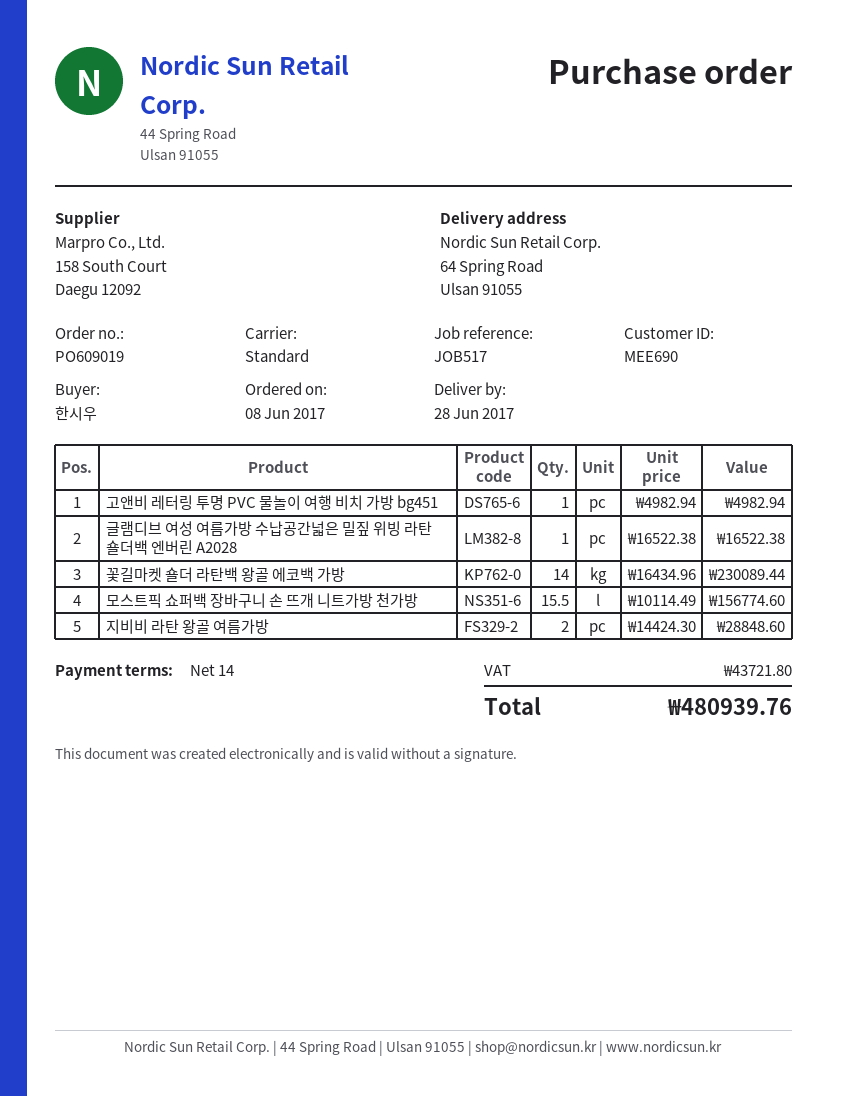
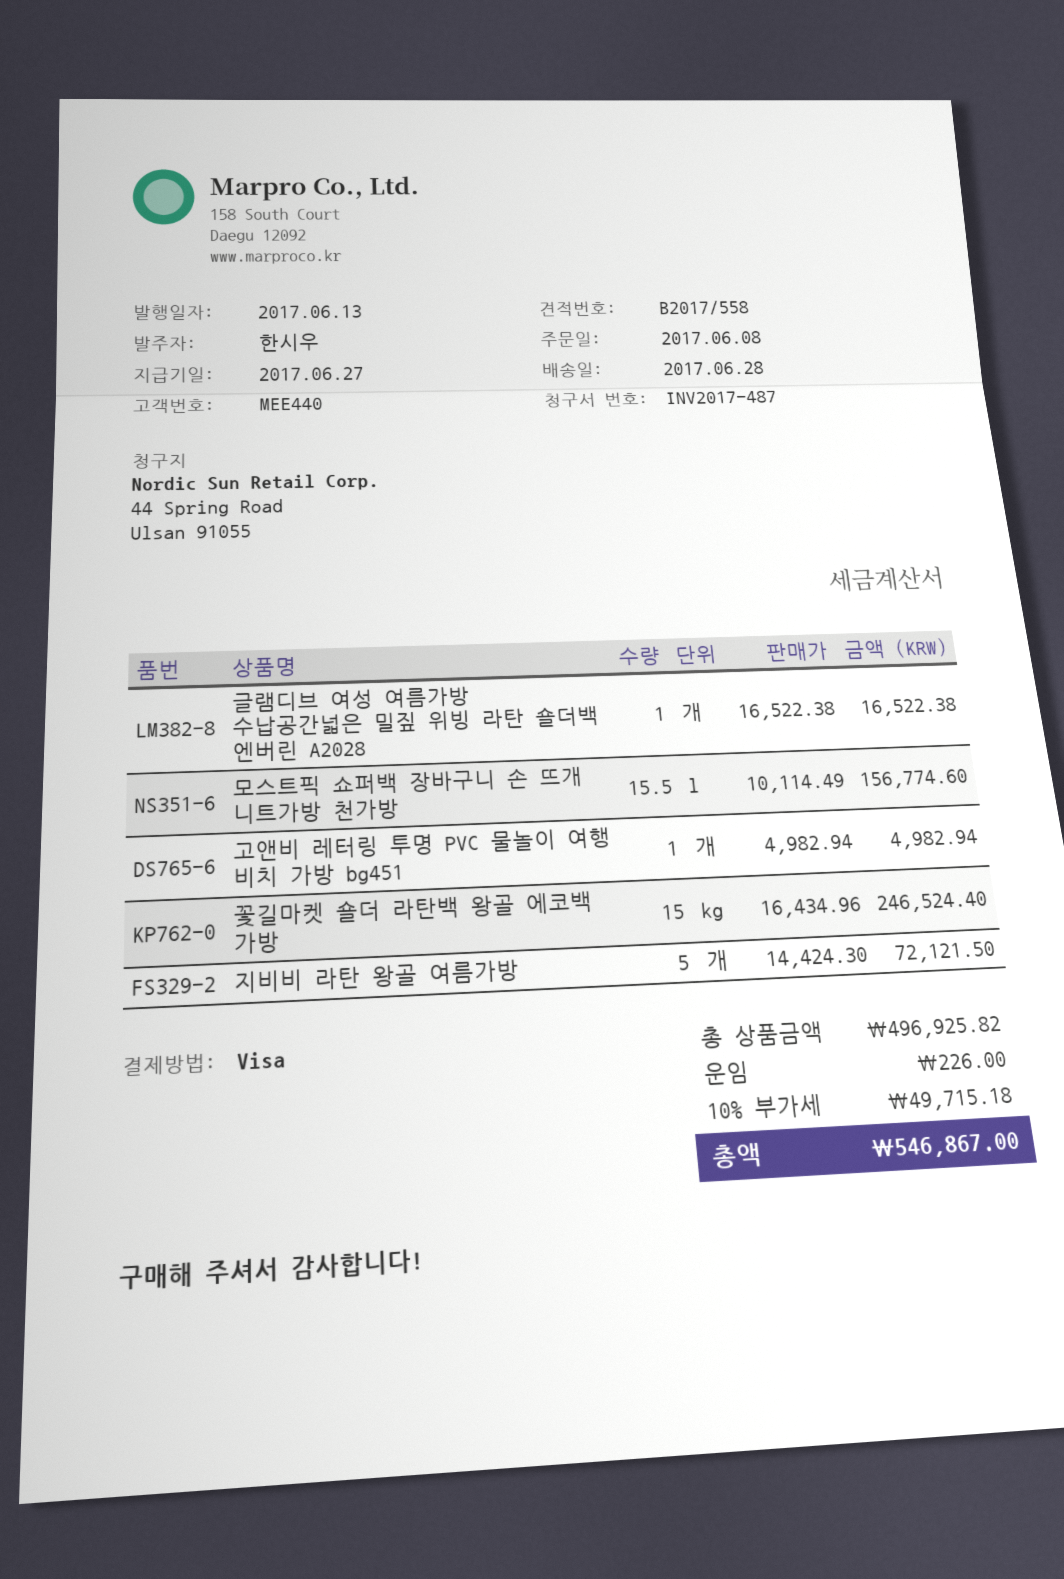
customer number: MEE690 -> MEE440
꽃길마켓 숄더 라탄백 왕골 에코백 가방: 14 x 16434.96 = 230089.44 -> 15 x 16434.96 = 246524.40
지비비 라탄 왕골 여름가방: 2 x 14424.30 = 28848.60 -> 5 x 14424.30 = 72121.50
shipping: none -> 226.00
tax: 43721.80 -> 49715.18
total: 480939.76 -> 546867.00

